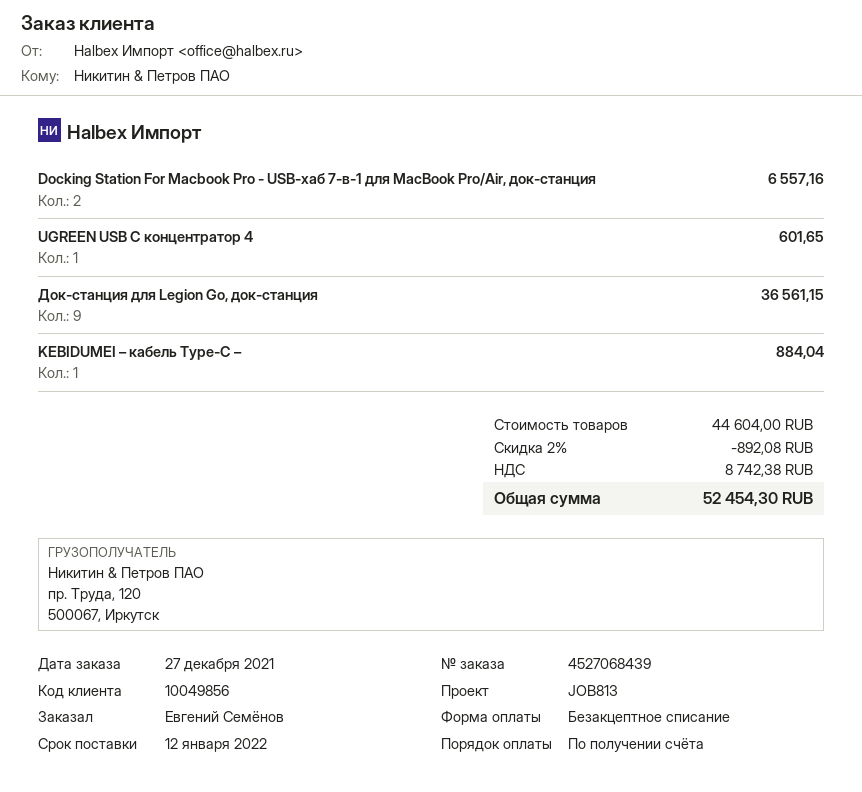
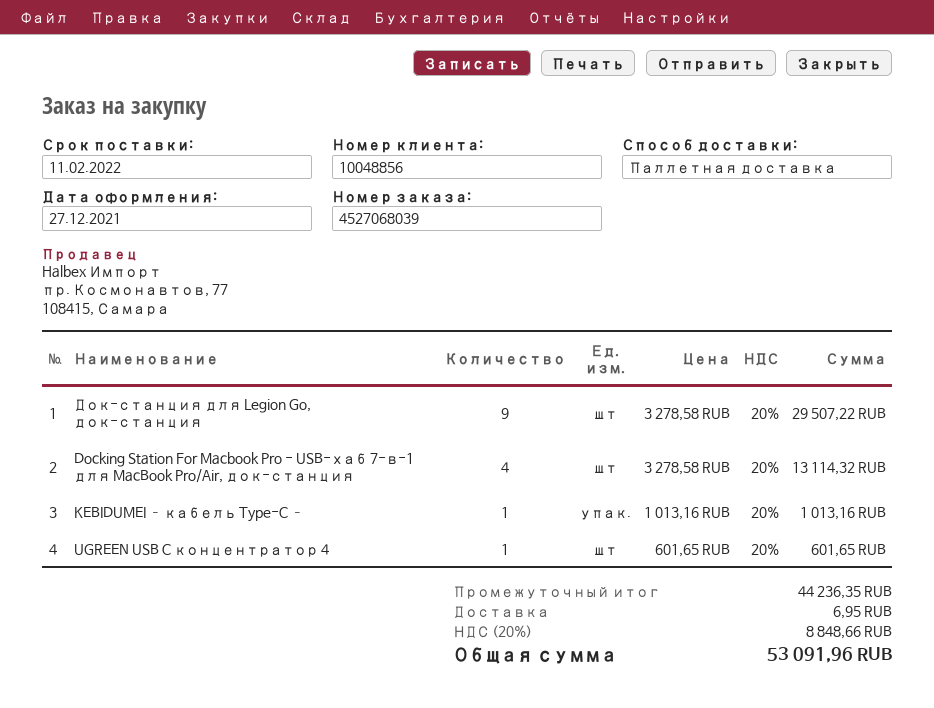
order number: 4527068439 -> 4527068039
delivery date: 2022-01-12 -> 2022-02-11
customer number: 10049856 -> 10048856
Docking Station For Macbook Pro - USB-хаб 7-в-1 для MacBook Pro/Air, док-станция: 2 for 6557.16 -> 4 for 13114.32
Док-станция для Legion Go, док-станция: 9 for 36561.15 -> 9 for 29507.22
KEBIDUMEI – кабель Type-C –: 1 for 884.04 -> 1 for 1013.16
subtotal: 44604.00 -> 44236.35
discount: 2% = 892.08 -> none
shipping: none -> 6.95
tax: 8742.38 -> 8848.66
total: 52454.30 -> 53091.96

